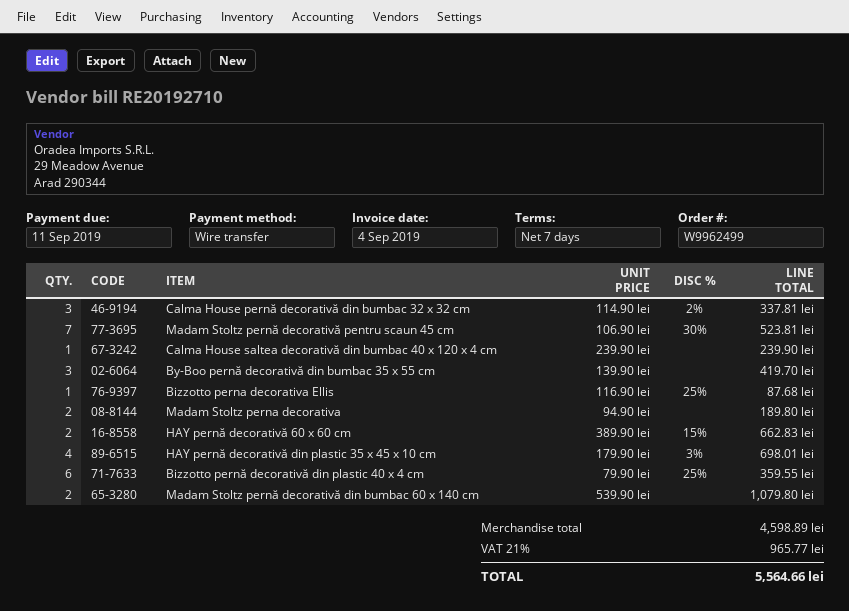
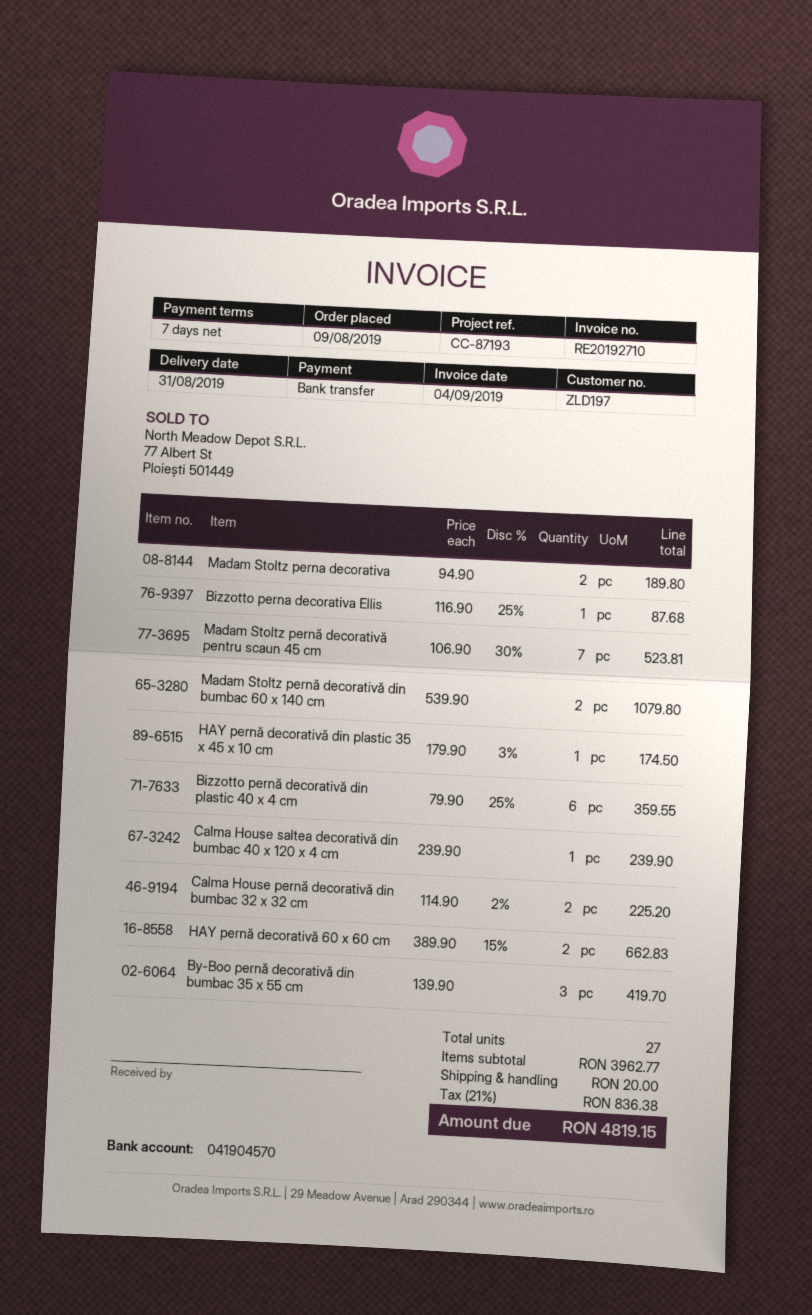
Calma House pernă decorativă din bumbac 32 x 32 cm: 3 x 114.90 - 2% = 337.81 -> 2 x 114.90 - 2% = 225.20
HAY pernă decorativă din plastic 35 x 45 x 10 cm: 4 x 179.90 - 3% = 698.01 -> 1 x 179.90 - 3% = 174.50
subtotal: 4598.89 -> 3962.77
shipping: none -> 20.00
tax: 21% = 965.77 -> 21% = 836.38
total: 5564.66 -> 4819.15

